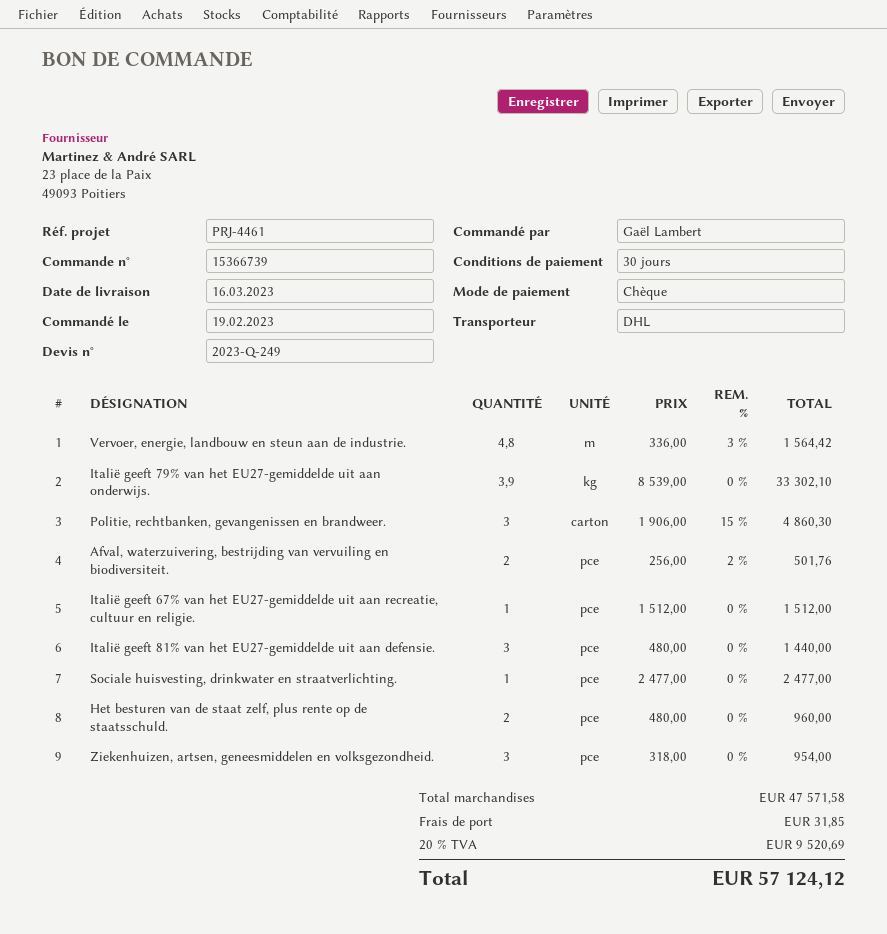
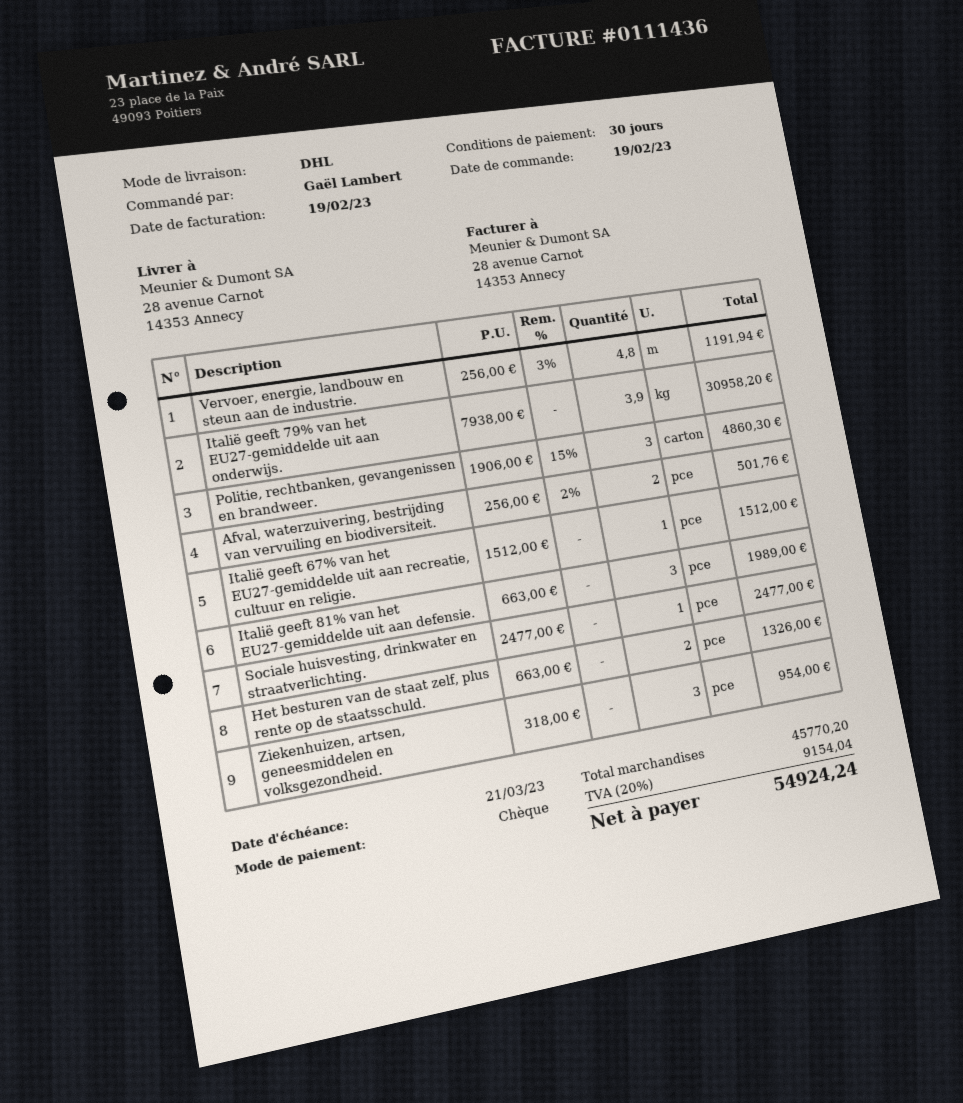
Vervoer, energie, landbouw en steun aan de industrie.: 4.8 x 336.00 - 3% = 1564.42 -> 4.8 x 256.00 - 3% = 1191.94
Italië geeft 79% van het EU27-gemiddelde uit aan onderwijs.: 3.9 x 8539.00 = 33302.10 -> 3.9 x 7938.00 = 30958.20
Italië geeft 81% van het EU27-gemiddelde uit aan defensie.: 3 x 480.00 = 1440.00 -> 3 x 663.00 = 1989.00
Het besturen van de staat zelf, plus rente op de staatsschuld.: 2 x 480.00 = 960.00 -> 2 x 663.00 = 1326.00
subtotal: 47571.58 -> 45770.20
shipping: 31.85 -> none
tax: 20% = 9520.69 -> 20% = 9154.04
total: 57124.12 -> 54924.24

